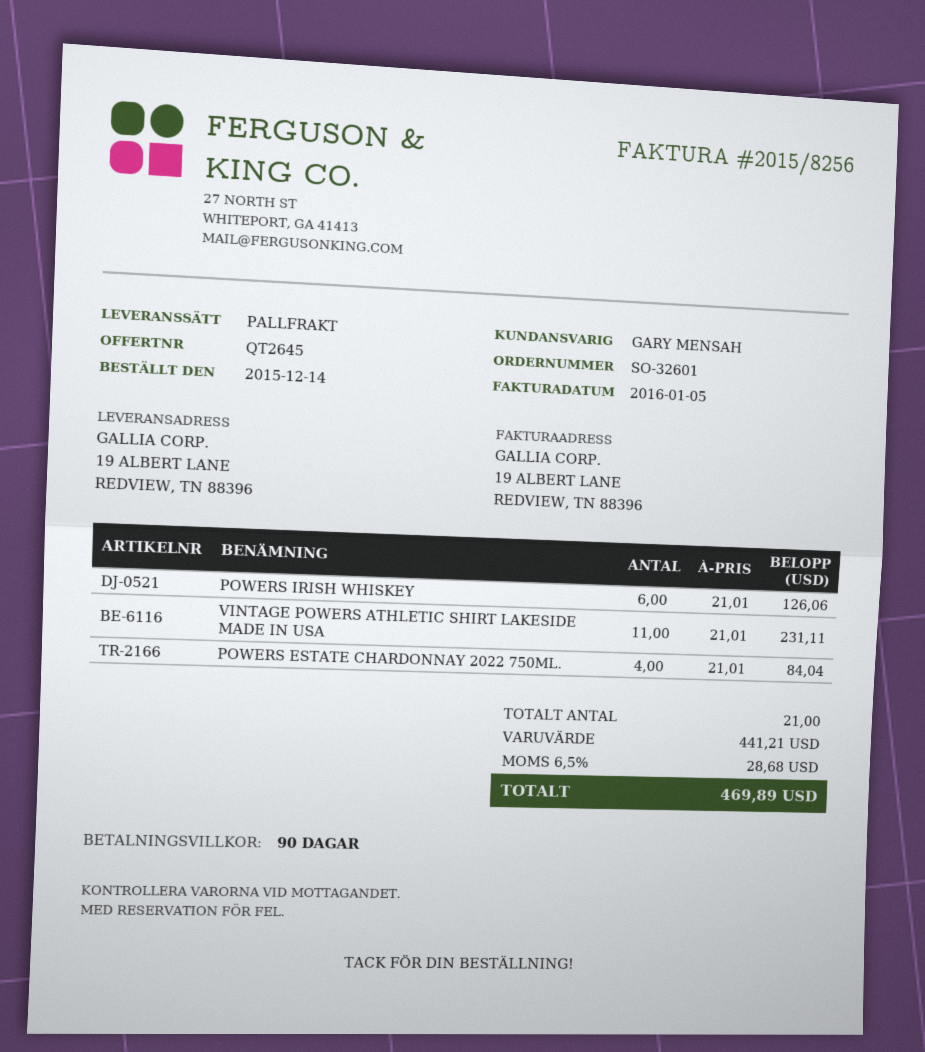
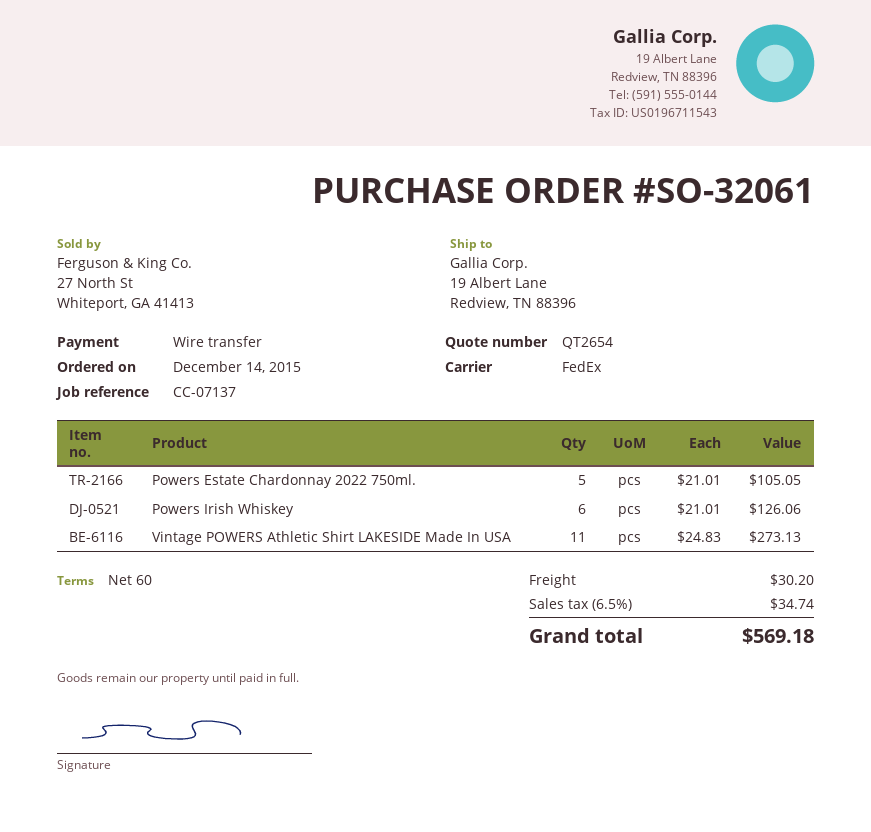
quote number: QT2645 -> QT2654
order number: SO-32601 -> SO-32061
payment terms: 90 days -> 60 days
shipping method: pallet freight -> FedEx
VINTAGE POWERS ATHLETIC SHIRT LAKESIDE MADE IN USA: 11 x 21.01 = 231.11 -> 11 x 24.83 = 273.13
POWERS ESTATE CHARDONNAY 2022 750ML.: 4 x 21.01 = 84.04 -> 5 x 21.01 = 105.05
shipping: none -> 30.20
tax: 6.5% = 28.68 -> 6.5% = 34.74
total: 469.89 -> 569.18

